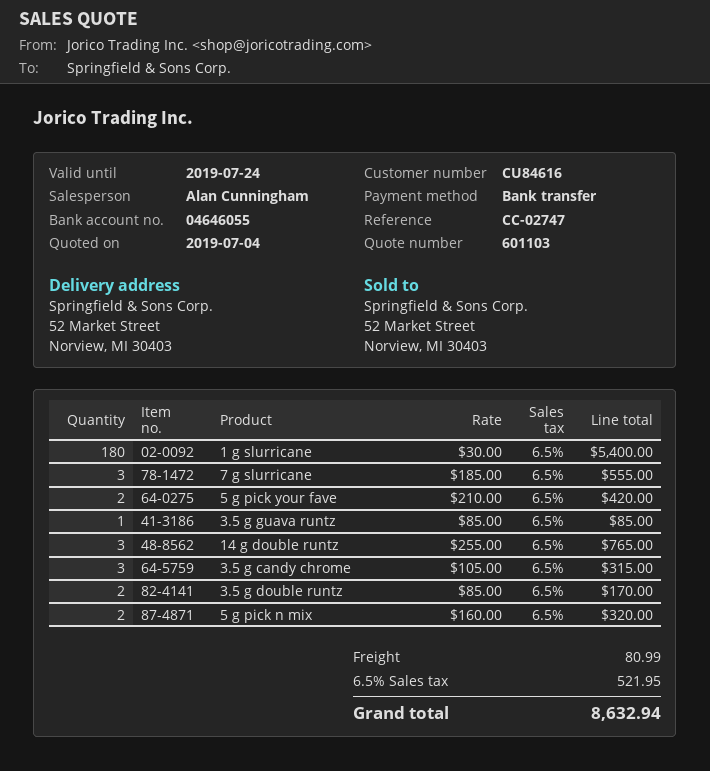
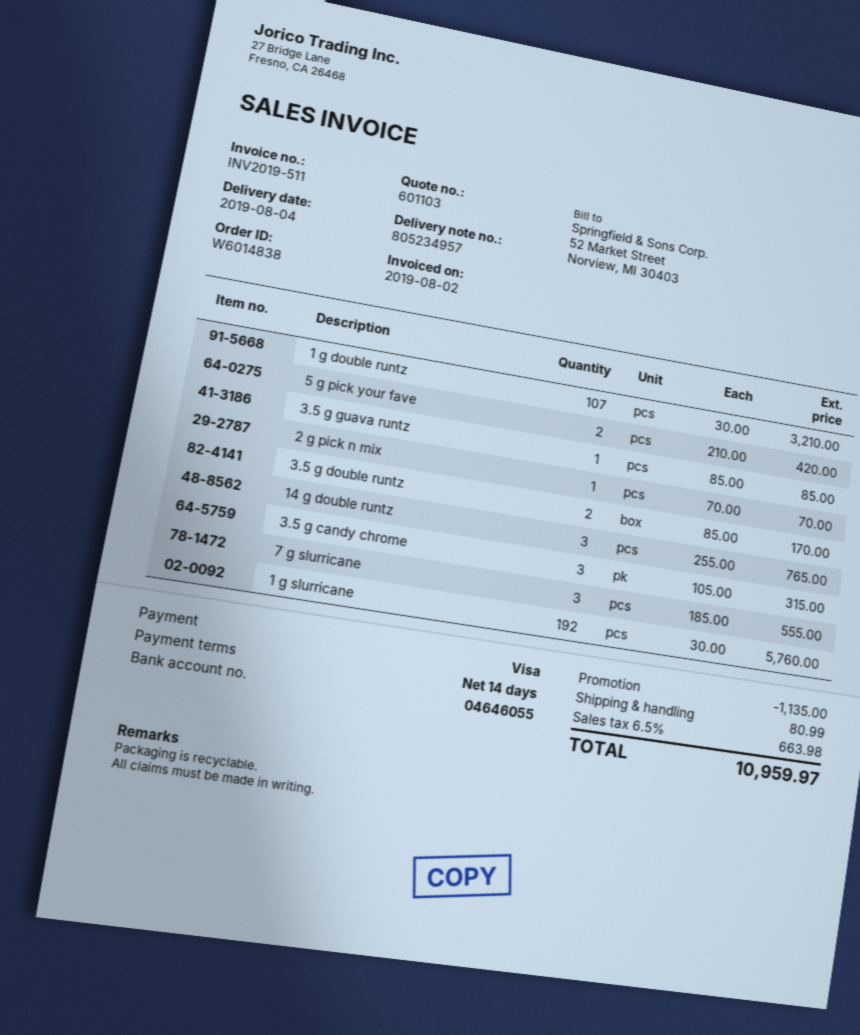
payment method: bank transfer -> Visa
1 g slurricane: 180 x 30.00 = 5400.00 -> 192 x 30.00 = 5760.00
5 g pick n mix: 2 x 160.00 = 320.00 -> none
1 g double runtz: none -> 107 x 30.00 = 3210.00
2 g pick n mix: none -> 1 x 70.00 = 70.00
discount: none -> 1135.00
tax: 6.5% = 521.95 -> 6.5% = 663.98
total: 8632.94 -> 10959.97

